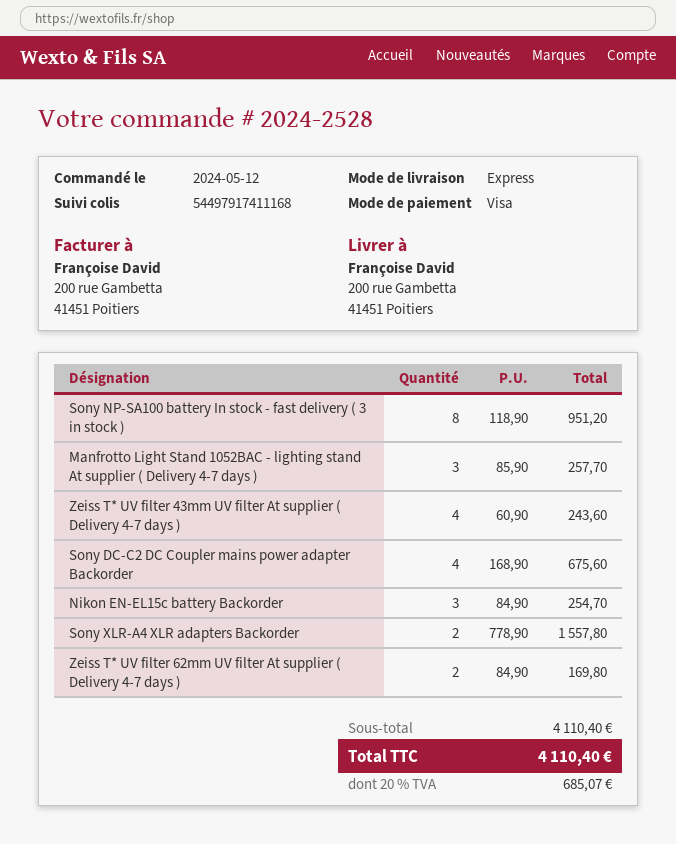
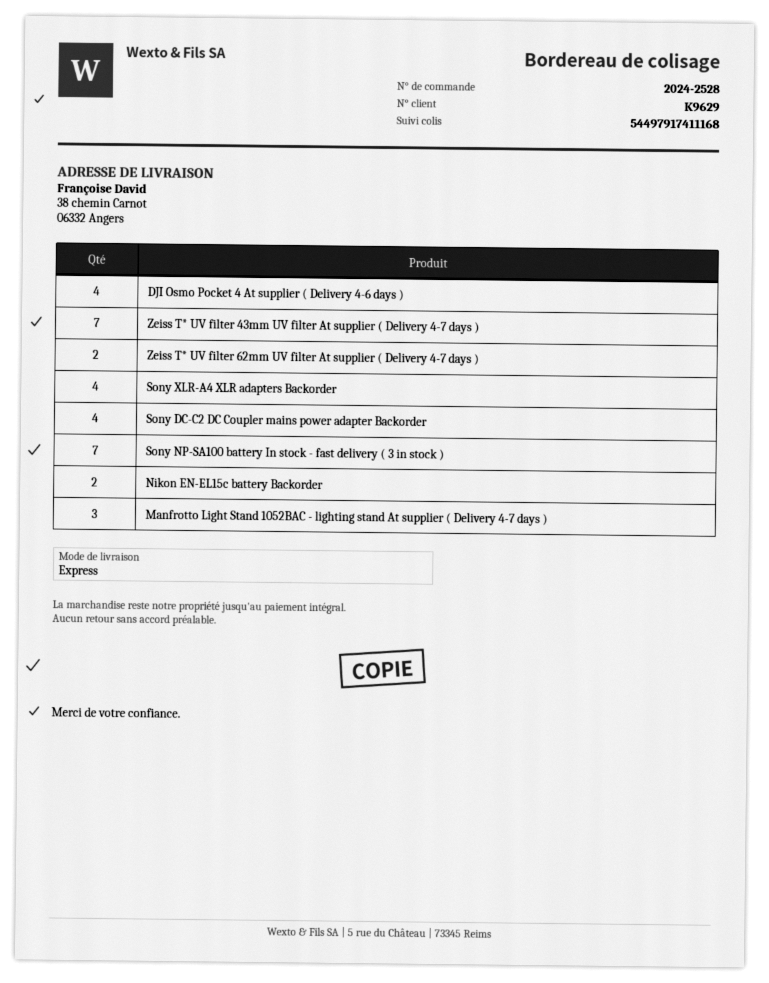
ship to: 200 rue Gambetta, 41451 Poitiers -> 38 chemin Carnot, 06332 Angers
Sony NP-SA100 battery In stock - fast delivery ( 3 in stock ): 8 -> 7
Zeiss T* UV filter 43mm UV filter At supplier ( Delivery 4-7 days ): 4 -> 7
Nikon EN-EL15c battery Backorder: 3 -> 2
Sony XLR-A4 XLR adapters Backorder: 2 -> 4
DJI Osmo Pocket 4 At supplier ( Delivery 4-6 days ): none -> 4

